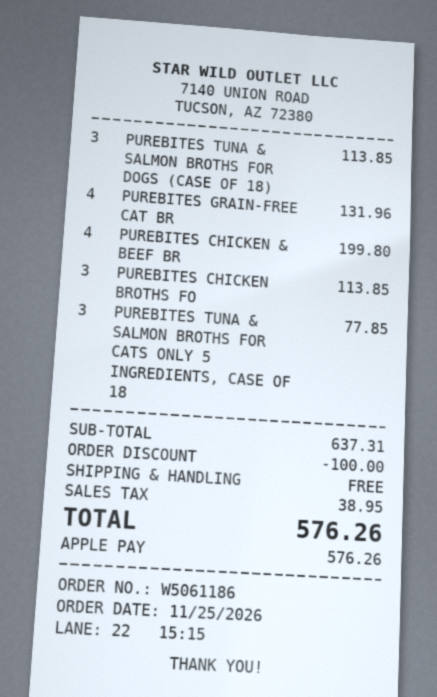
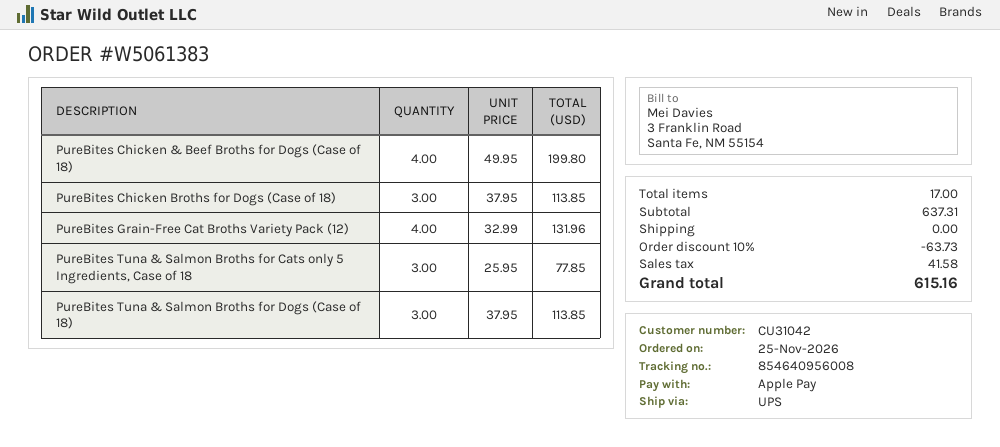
order number: W5061186 -> W5061383
discount: 100.00 -> 63.73
tax: 38.95 -> 41.58
total: 576.26 -> 615.16

